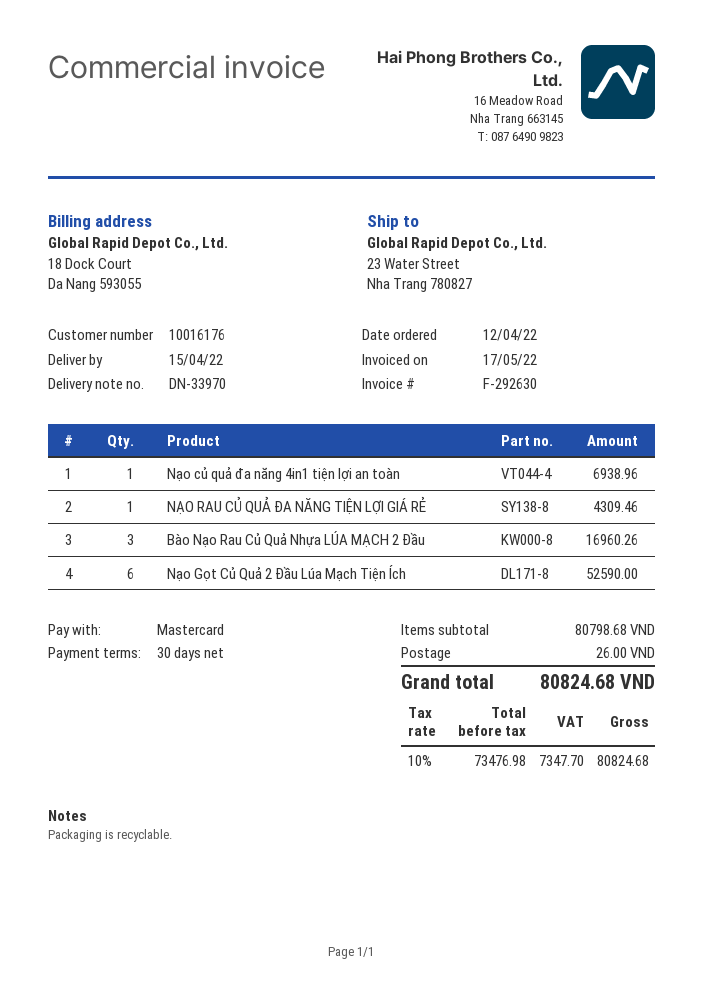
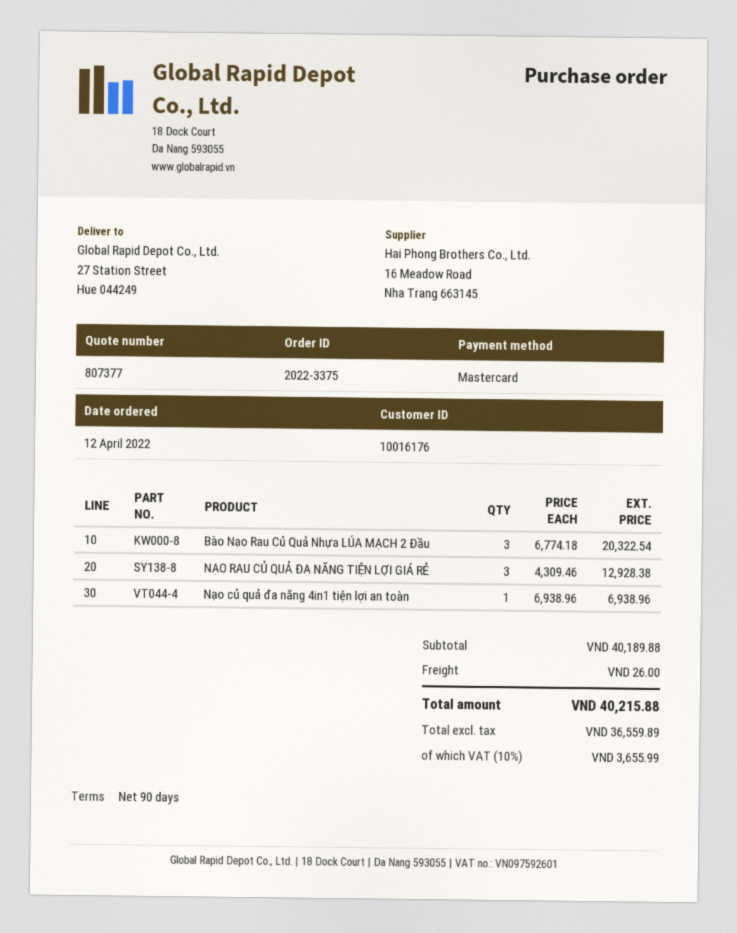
payment terms: 30 days -> 90 days
ship to: 23 Water Street, Nha Trang 780827 -> 27 Station Street, Hue 044249
NẠO RAU CỦ QUẢ ĐA NĂNG TIỆN LỢI GIÁ RẺ: 1 for 4309.46 -> 3 for 12928.38
Bào Nạo Rau Củ Quả Nhựa LÚA MẠCH 2 Đầu: 3 for 16960.26 -> 3 for 20322.54
Nạo Gọt Củ Quả 2 Đầu Lúa Mạch Tiện Ích: 6 for 52590.00 -> none
subtotal: 80798.68 -> 40189.88
net: 73476.98 -> 36559.89
tax: 10% = 7347.70 -> 10% = 3655.99
total: 80824.68 -> 40215.88

